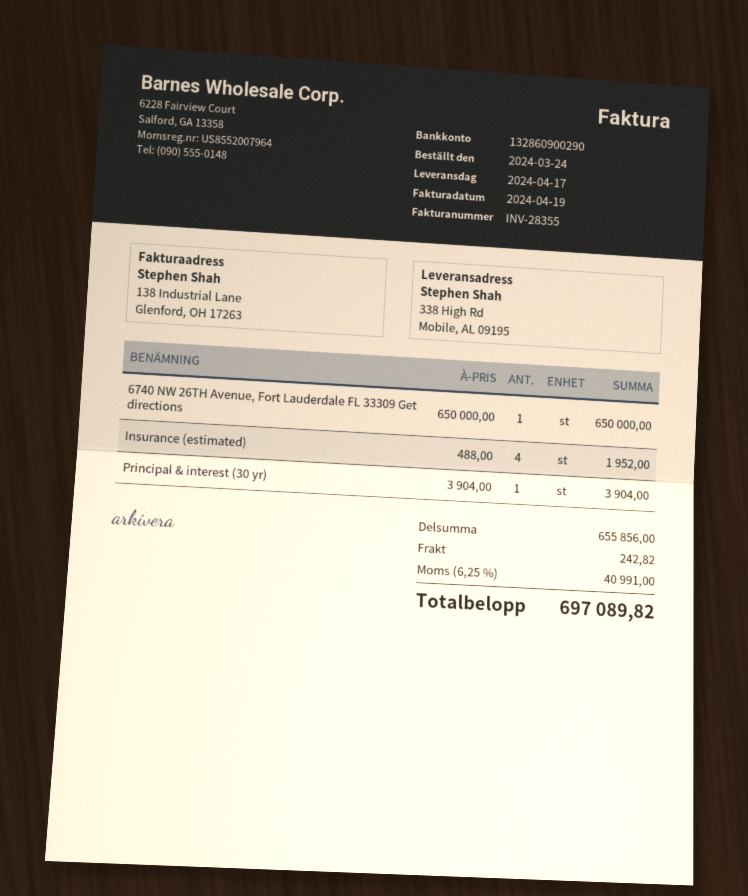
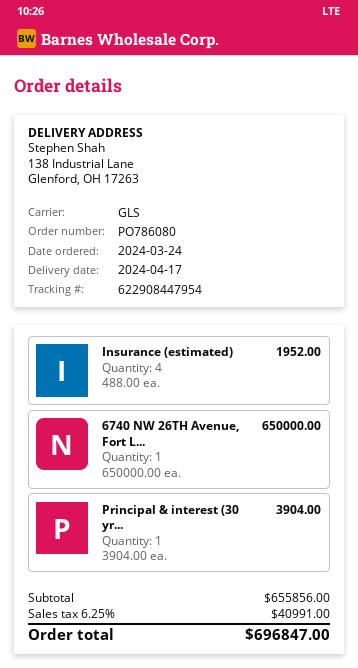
ship to: 338 High Rd, Mobile, AL 09195 -> 138 Industrial Lane, Glenford, OH 17263
shipping: 242.82 -> none
total: 697089.82 -> 696847.00

